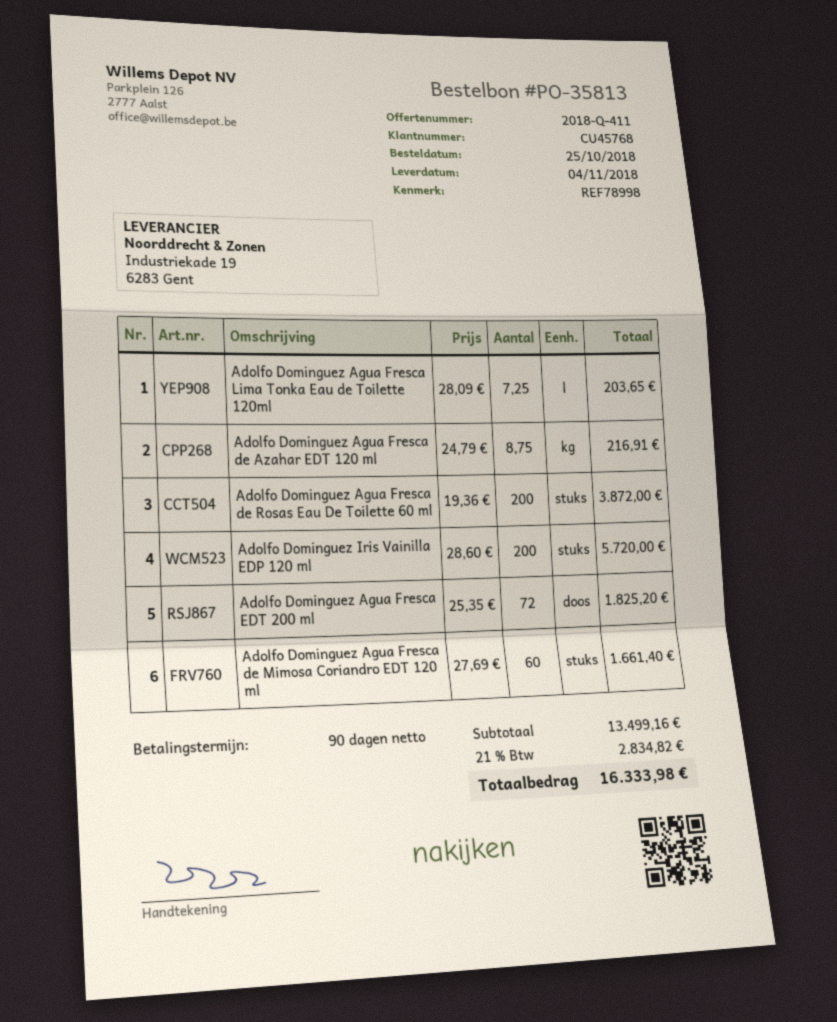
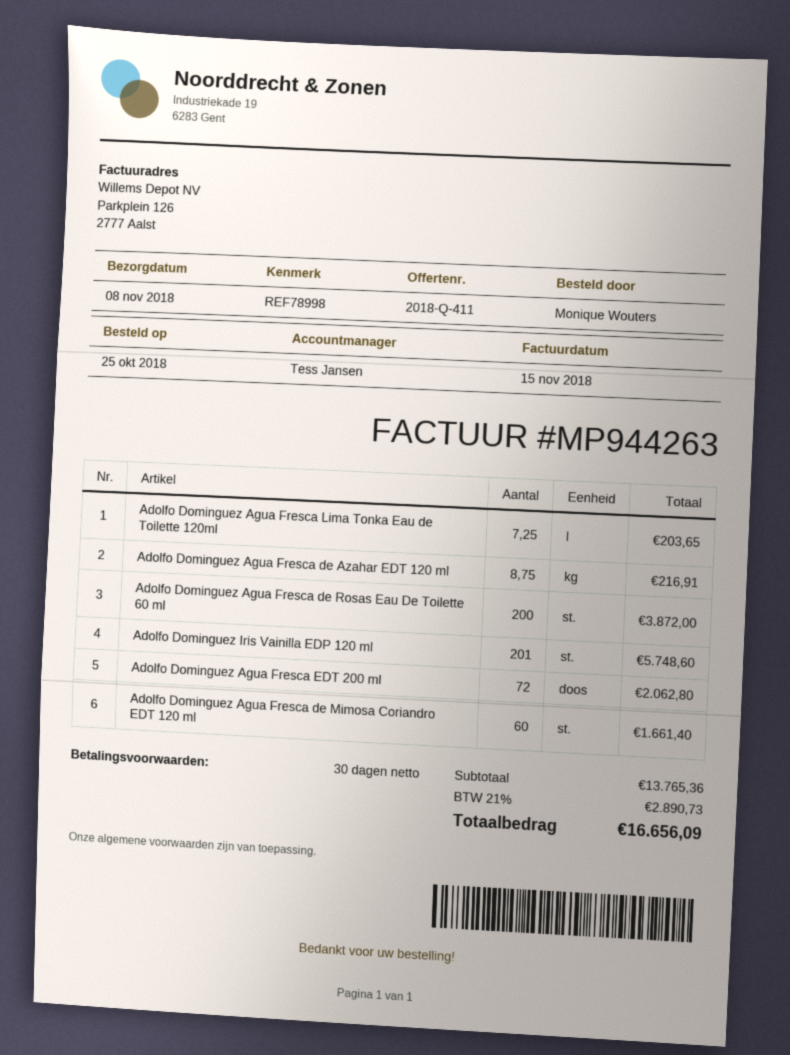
delivery date: 2018-11-04 -> 2018-11-08
payment terms: 90 days -> 30 days
Adolfo Dominguez Iris Vainilla EDP 120 ml: 200 for 5720.00 -> 201 for 5748.60
Adolfo Dominguez Agua Fresca EDT 200 ml: 72 for 1825.20 -> 72 for 2062.80
subtotal: 13499.16 -> 13765.36
tax: 21% = 2834.82 -> 21% = 2890.73
total: 16333.98 -> 16656.09

